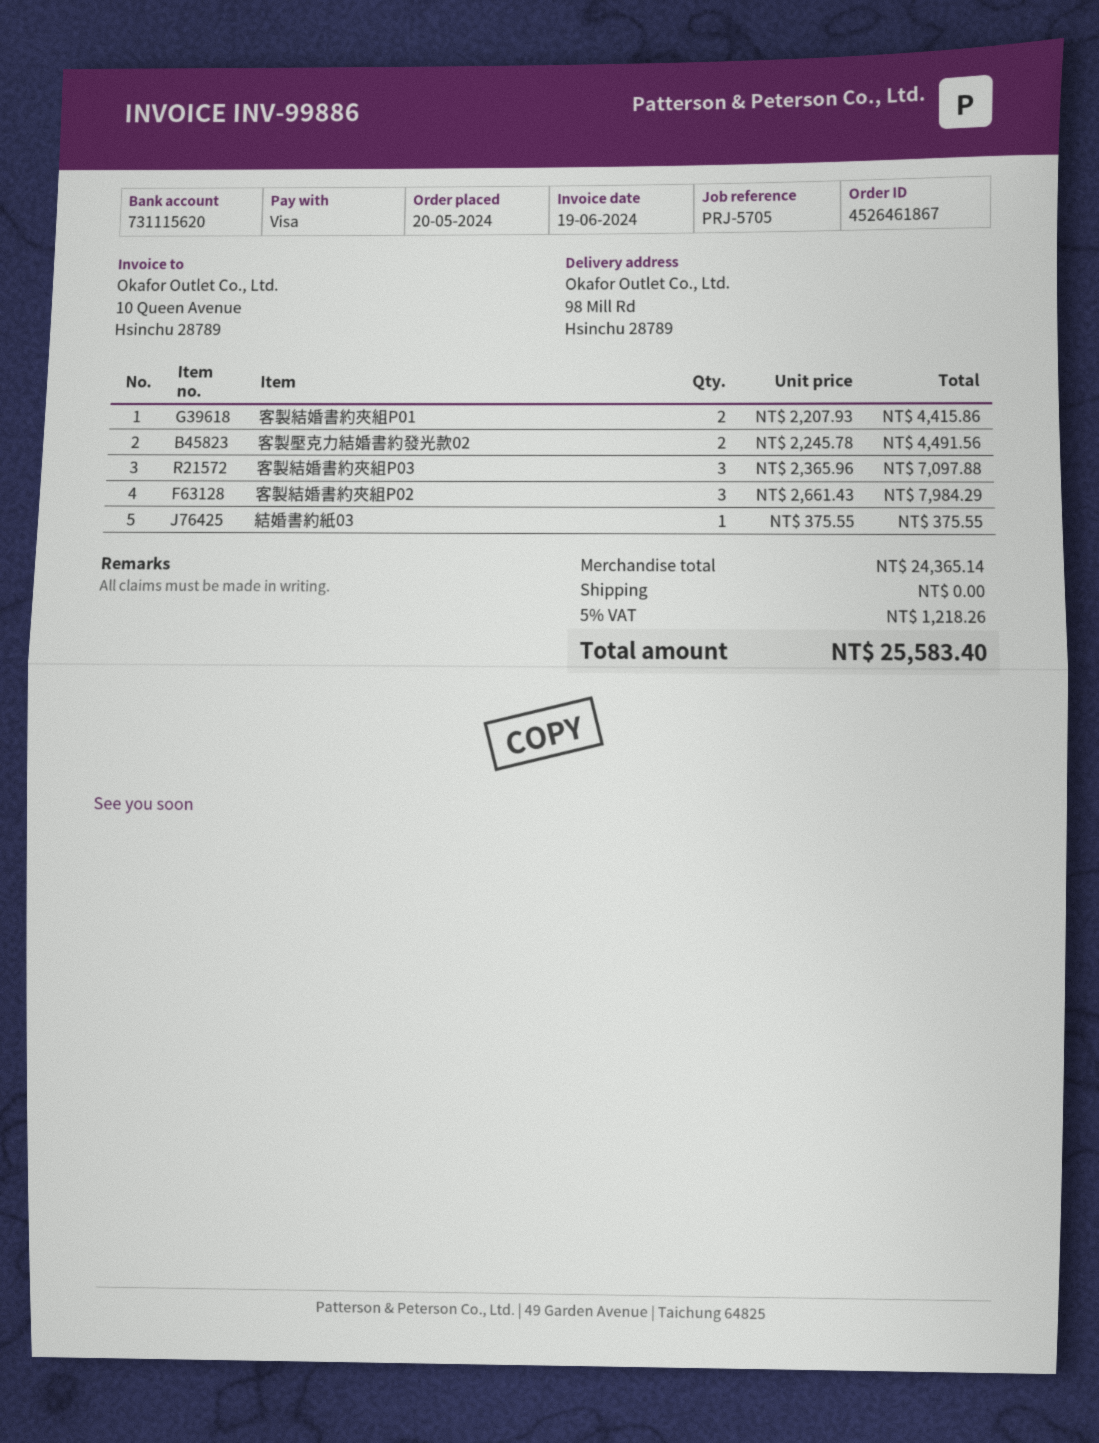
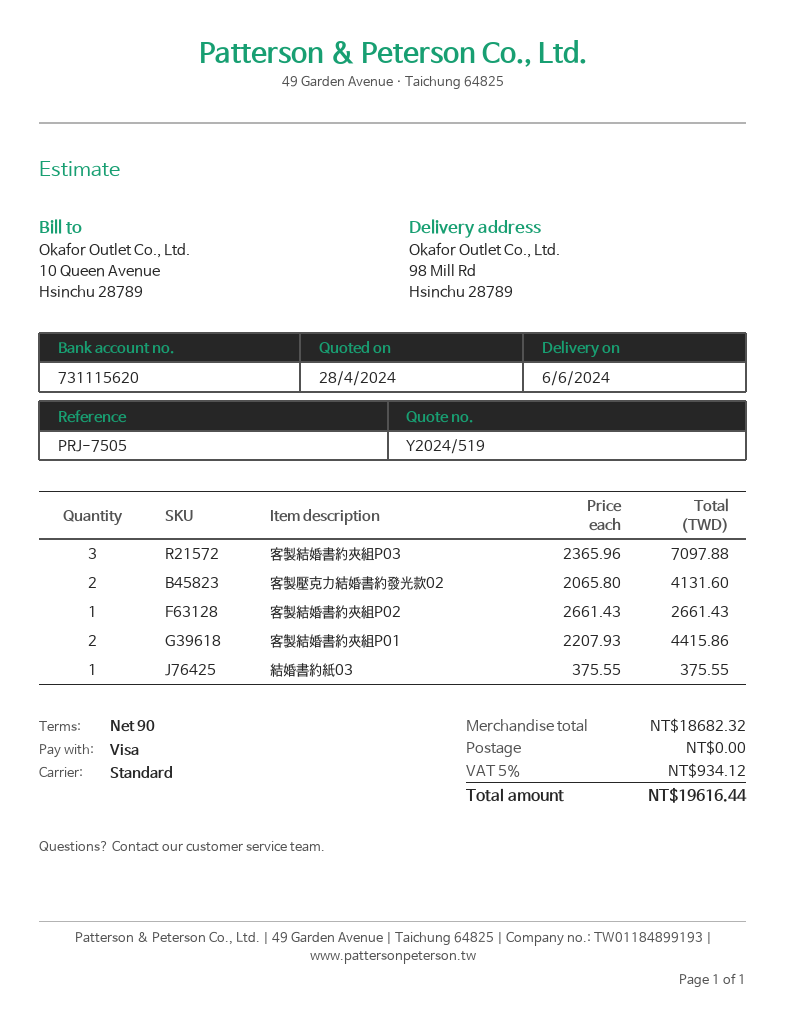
reference: PRJ-5705 -> PRJ-7505
客製壓克力結婚書約發光款02: 2 x 2245.78 = 4491.56 -> 2 x 2065.80 = 4131.60
客製結婚書約夾組P02: 3 x 2661.43 = 7984.29 -> 1 x 2661.43 = 2661.43
subtotal: 24365.14 -> 18682.32
tax: 5% = 1218.26 -> 5% = 934.12
total: 25583.40 -> 19616.44

